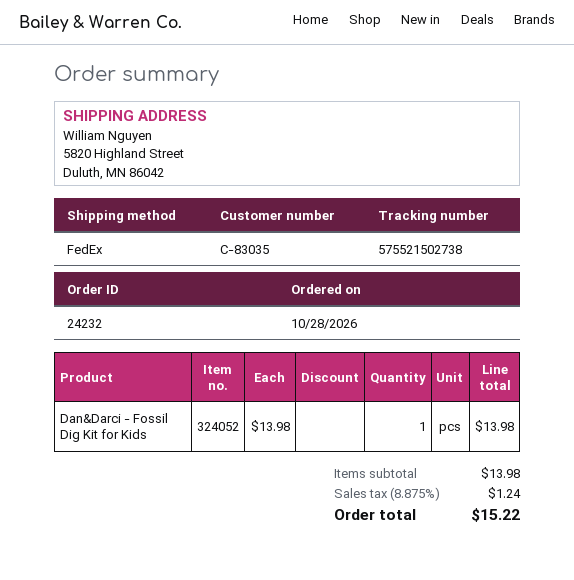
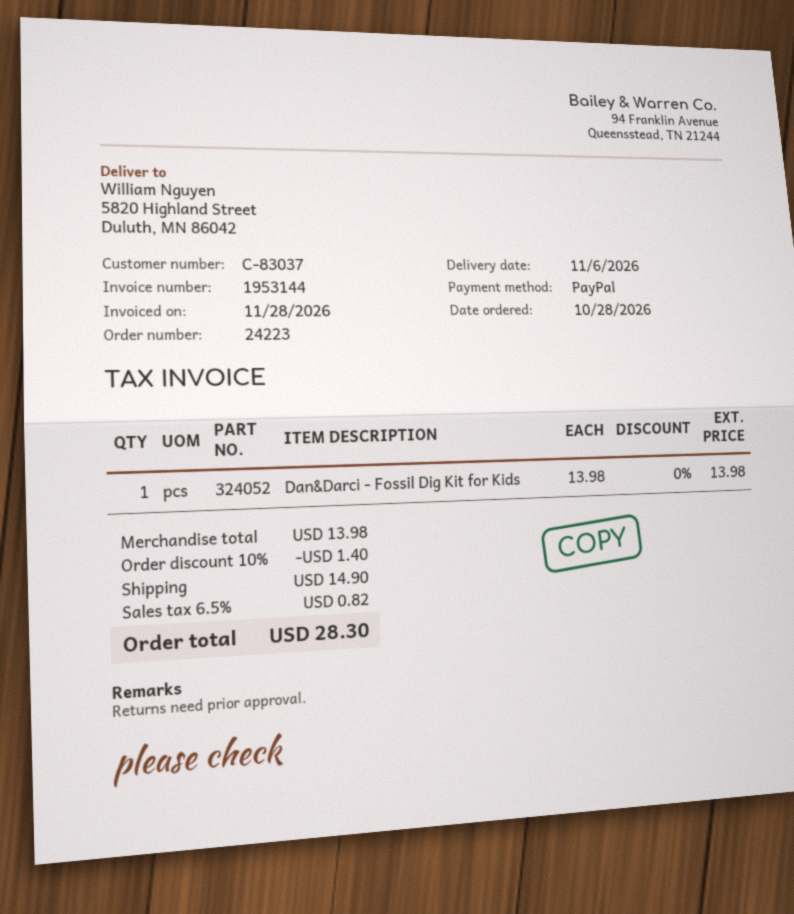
order number: 24232 -> 24223
customer number: C-83035 -> C-83037
discount: none -> 10% = 1.40
shipping: none -> 14.90
tax: 8.875% = 1.24 -> 6.5% = 0.82
total: 15.22 -> 28.30

